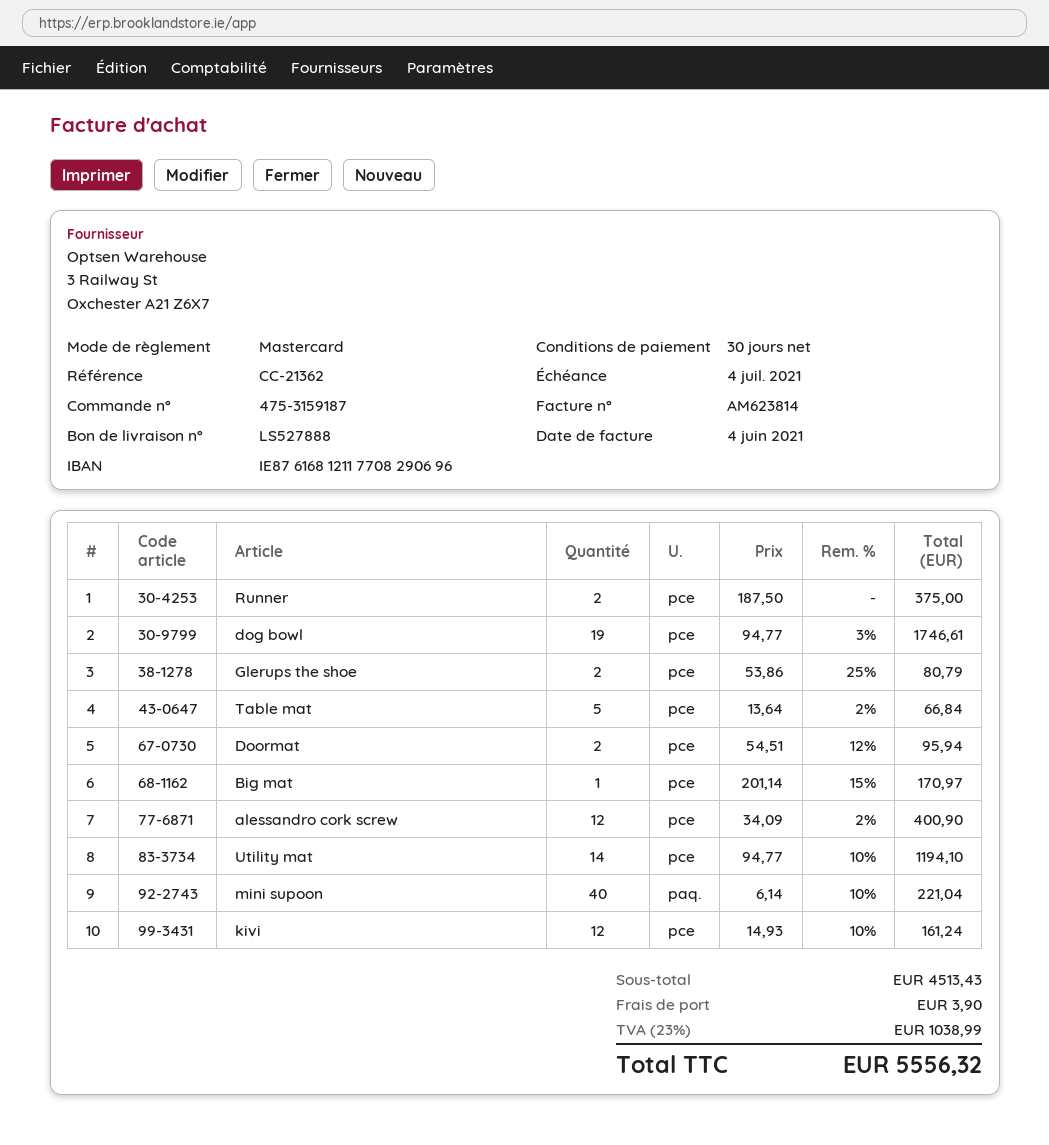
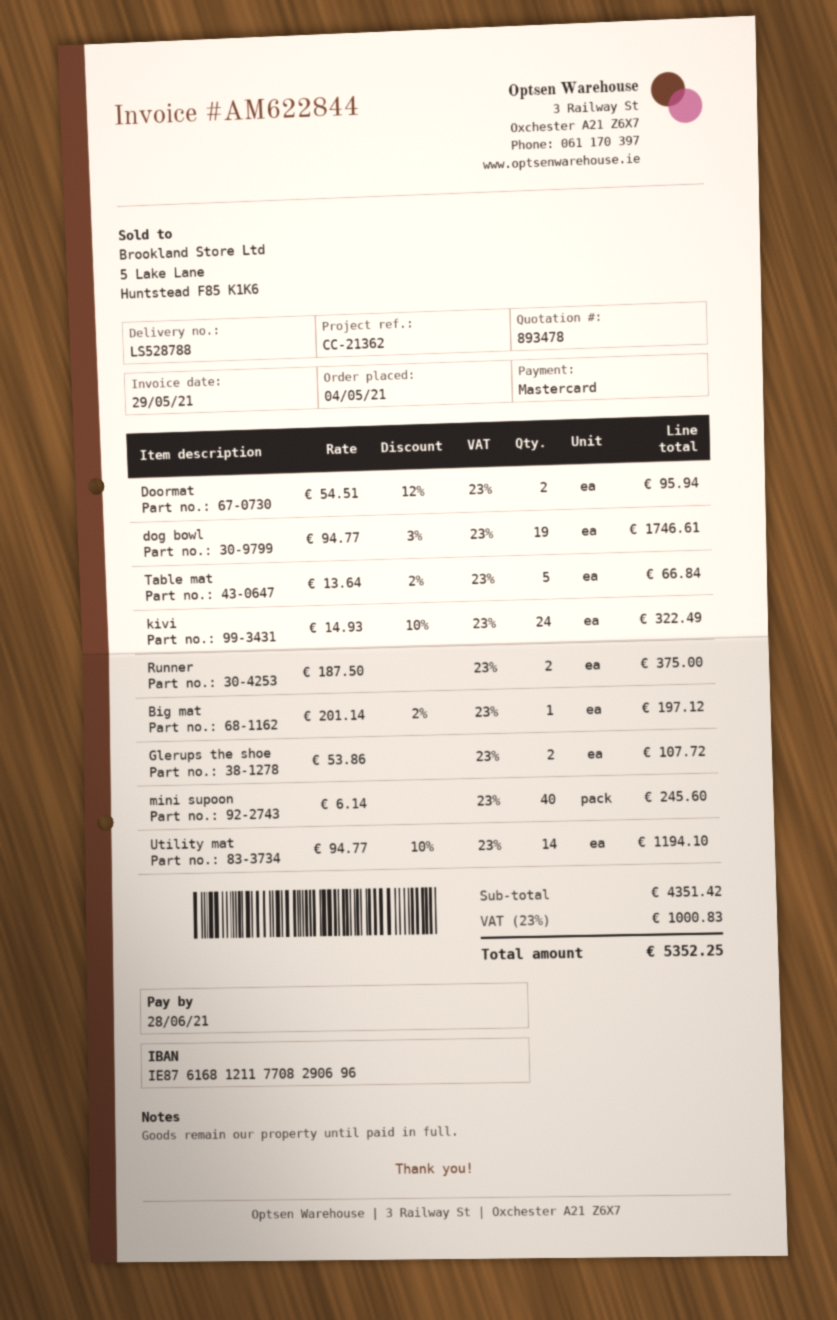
delivery note number: LS527888 -> LS528788
invoice number: AM623814 -> AM622844
invoice date: 2021-06-04 -> 2021-05-29
due date: 2021-07-04 -> 2021-06-28
Glerups the shoe: 2 x 53.86 - 25% = 80.79 -> 2 x 53.86 = 107.72
Big mat: 1 x 201.14 - 15% = 170.97 -> 1 x 201.14 - 2% = 197.12
alessandro cork screw: 12 x 34.09 - 2% = 400.90 -> none
mini supoon: 40 x 6.14 - 10% = 221.04 -> 40 x 6.14 = 245.60
kivi: 12 x 14.93 - 10% = 161.24 -> 24 x 14.93 - 10% = 322.49
subtotal: 4513.43 -> 4351.42
shipping: 3.90 -> none
tax: 23% = 1038.99 -> 23% = 1000.83
total: 5556.32 -> 5352.25

